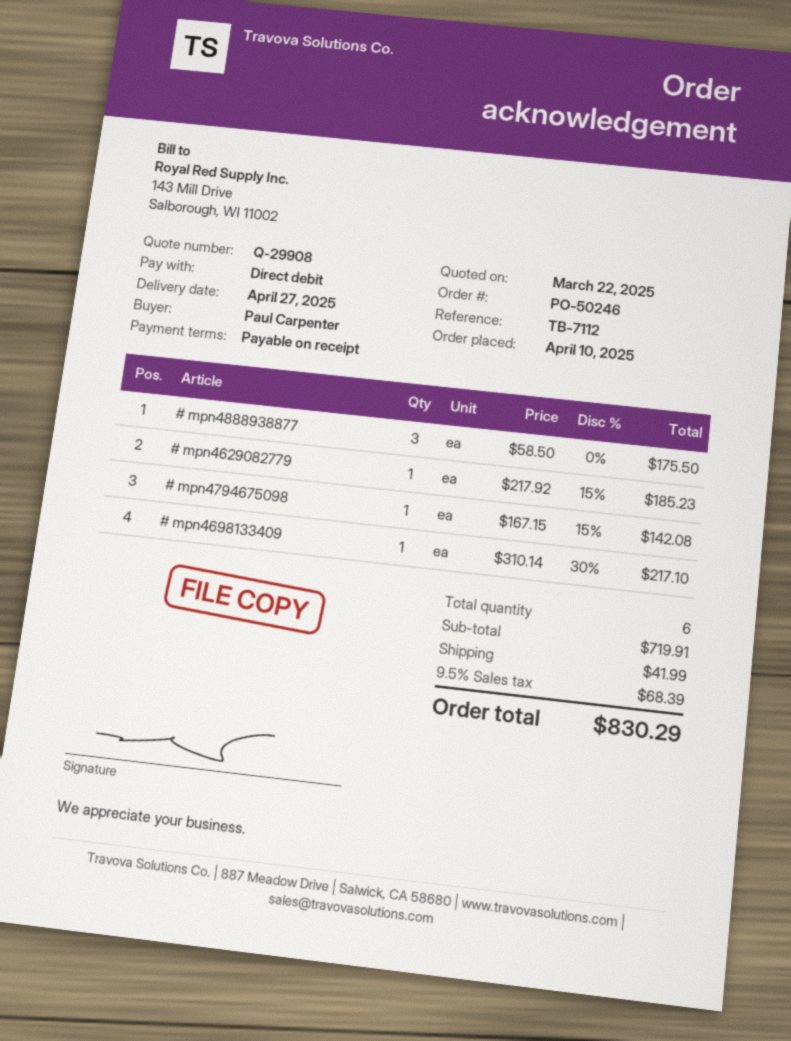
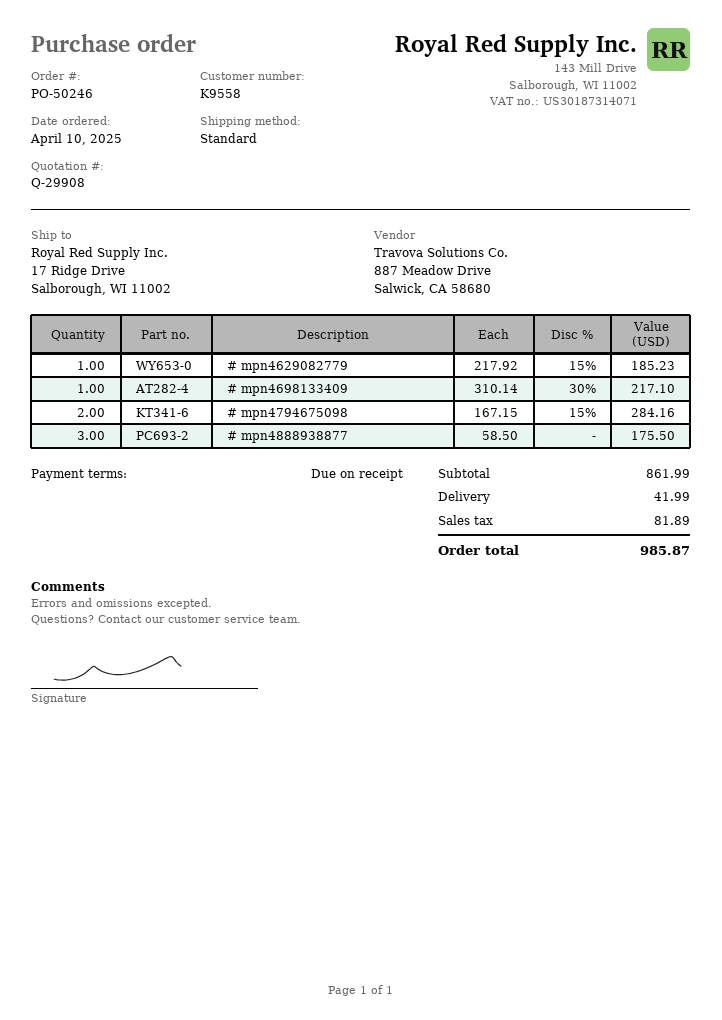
# mpn4794675098: 1 x 167.15 - 15% = 142.08 -> 2 x 167.15 - 15% = 284.16
subtotal: 719.91 -> 861.99
tax: 68.39 -> 81.89
total: 830.29 -> 985.87

